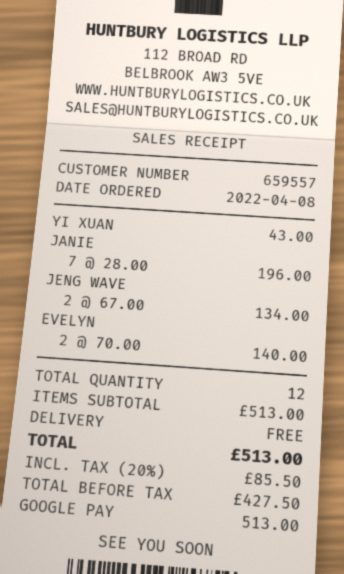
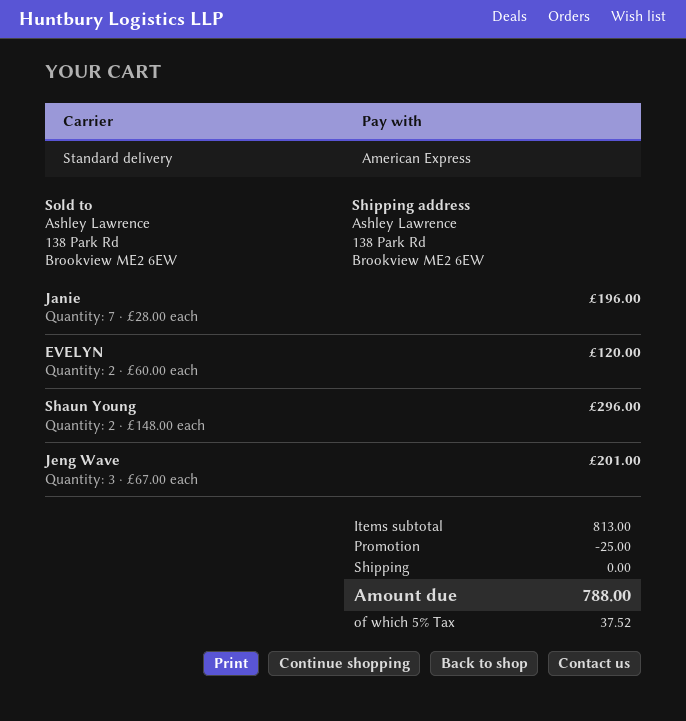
payment method: Google Pay -> American Express
YI XUAN: 1 x 43.00 = 43.00 -> none
JENG WAVE: 2 x 67.00 = 134.00 -> 3 x 67.00 = 201.00
EVELYN: 2 x 70.00 = 140.00 -> 2 x 60.00 = 120.00
Shaun Young: none -> 2 x 148.00 = 296.00
subtotal: 513.00 -> 813.00
discount: none -> 25.00
tax: 20% = 85.50 -> 5% = 37.52
total: 513.00 -> 788.00

